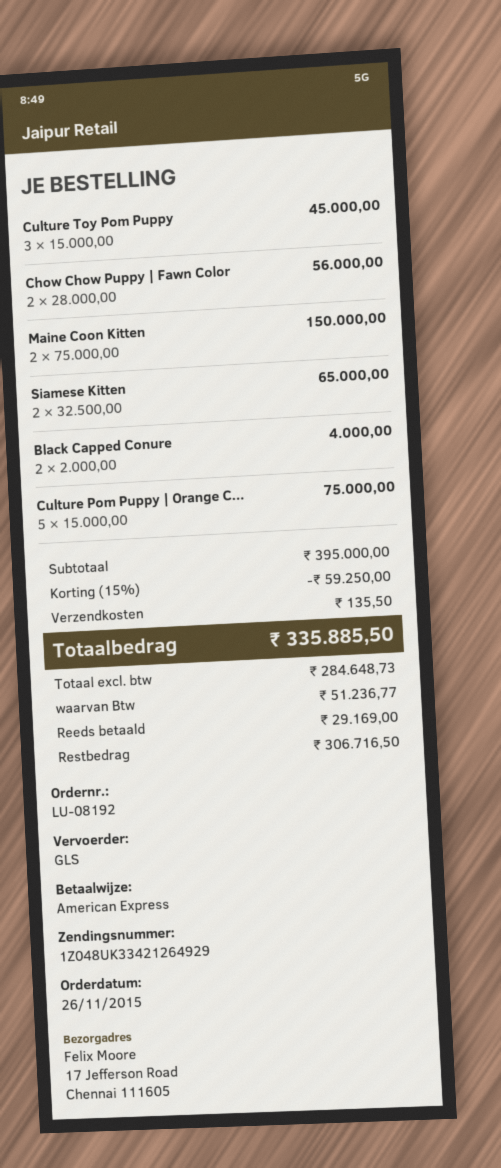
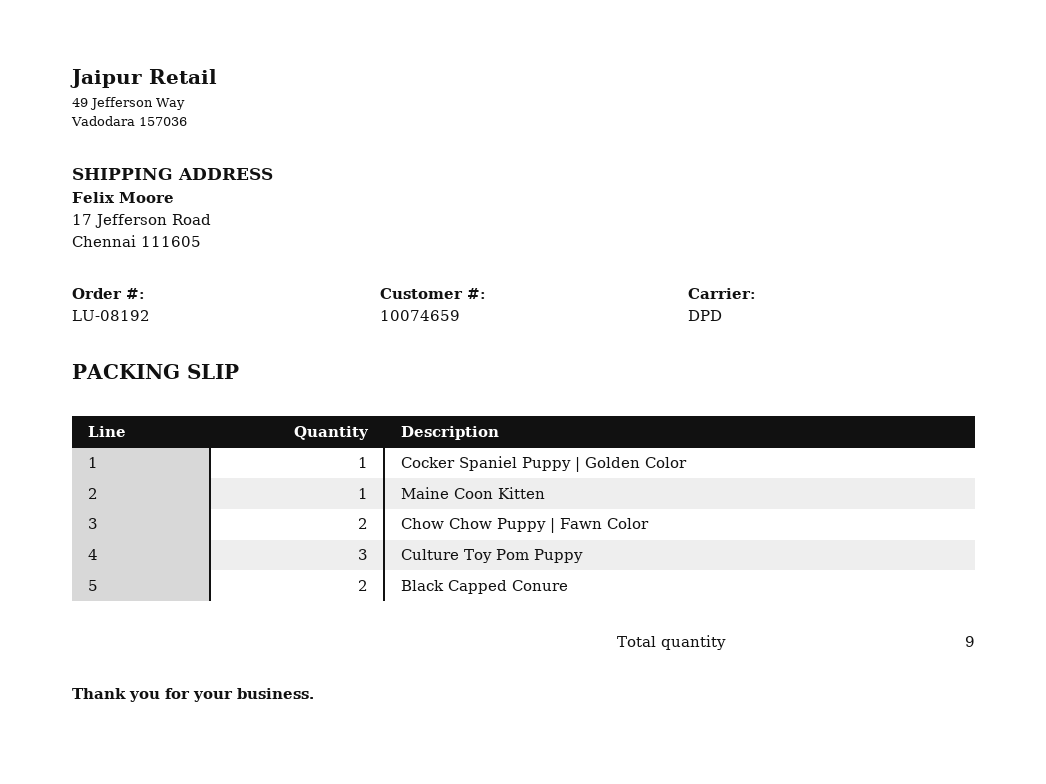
shipping method: GLS -> DPD
Maine Coon Kitten: 2 -> 1
Siamese Kitten: 2 -> none
Culture Pom Puppy | Orange C...: 5 -> none
Cocker Spaniel Puppy | Golden Color: none -> 1

